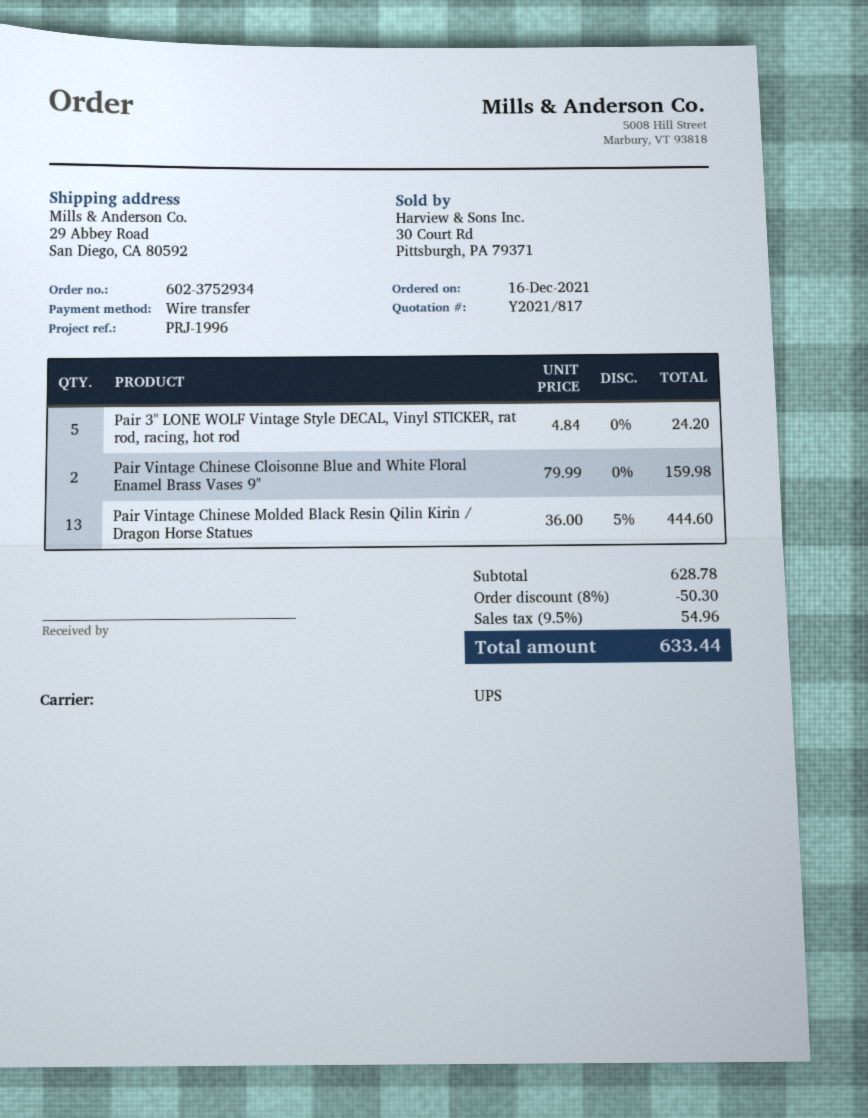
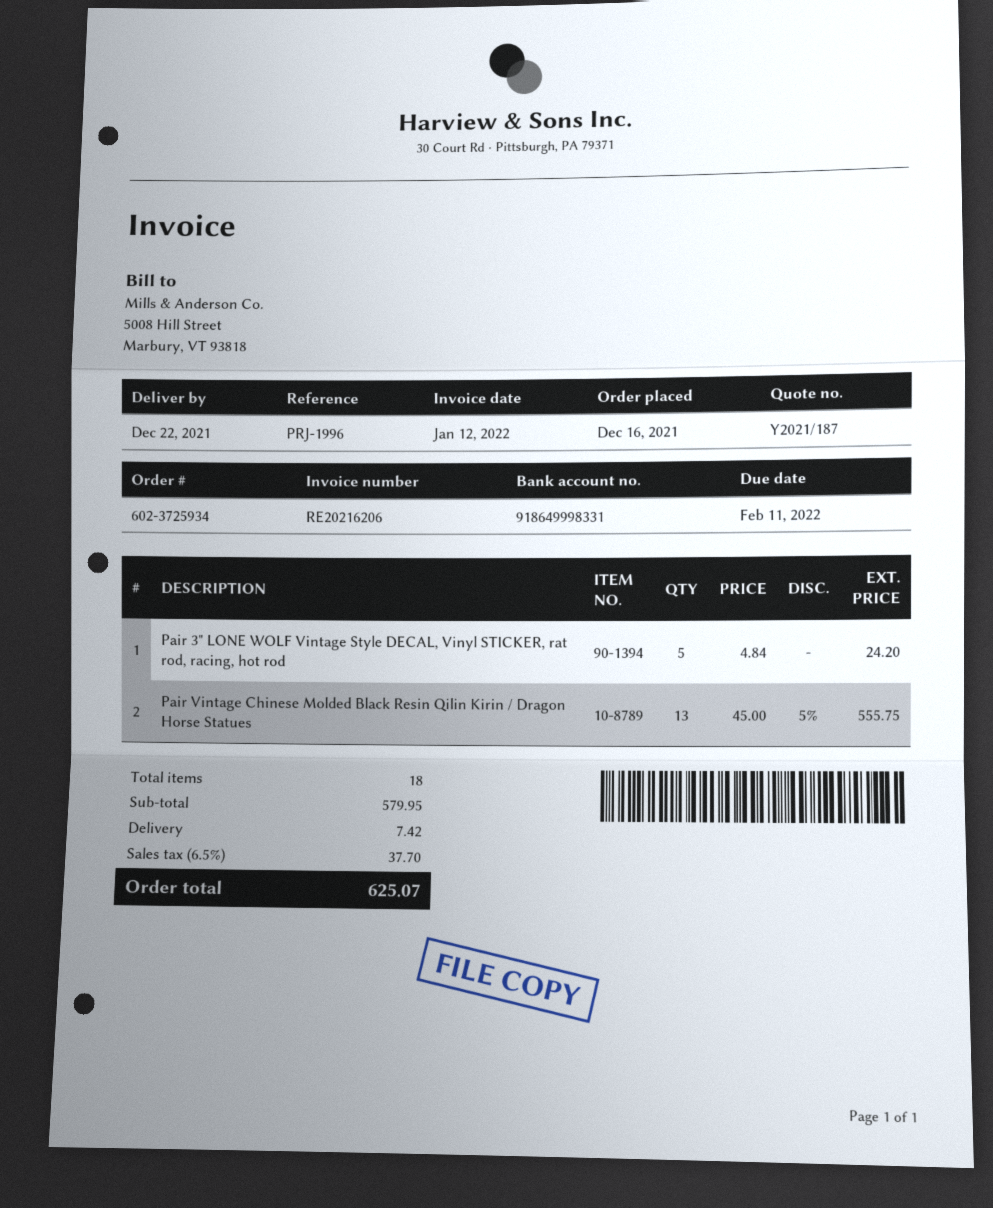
quote number: Y2021/817 -> Y2021/187
order number: 602-3752934 -> 602-3725934
Pair Vintage Chinese Cloisonne Blue and White Floral Enamel Brass Vases 9": 2 x 79.99 = 159.98 -> none
Pair Vintage Chinese Molded Black Resin Qilin Kirin / Dragon Horse Statues: 13 x 36.00 - 5% = 444.60 -> 13 x 45.00 - 5% = 555.75
subtotal: 628.78 -> 579.95
discount: 8% = 50.30 -> none
shipping: none -> 7.42
tax: 9.5% = 54.96 -> 6.5% = 37.70
total: 633.44 -> 625.07

